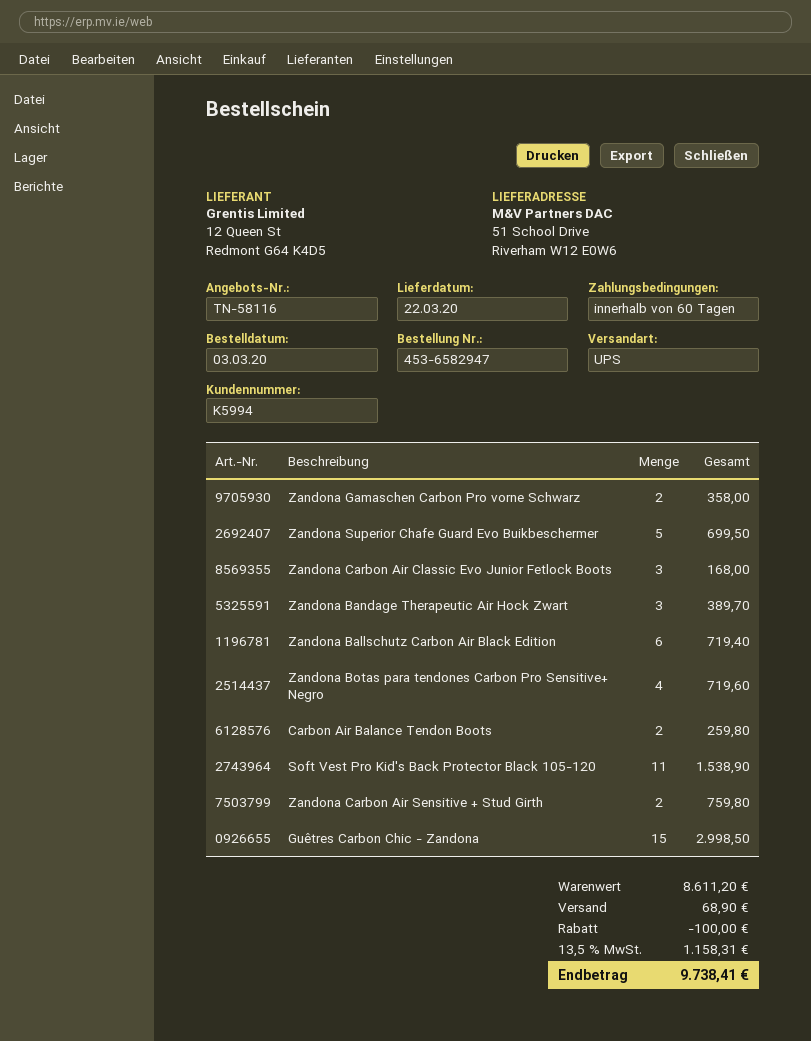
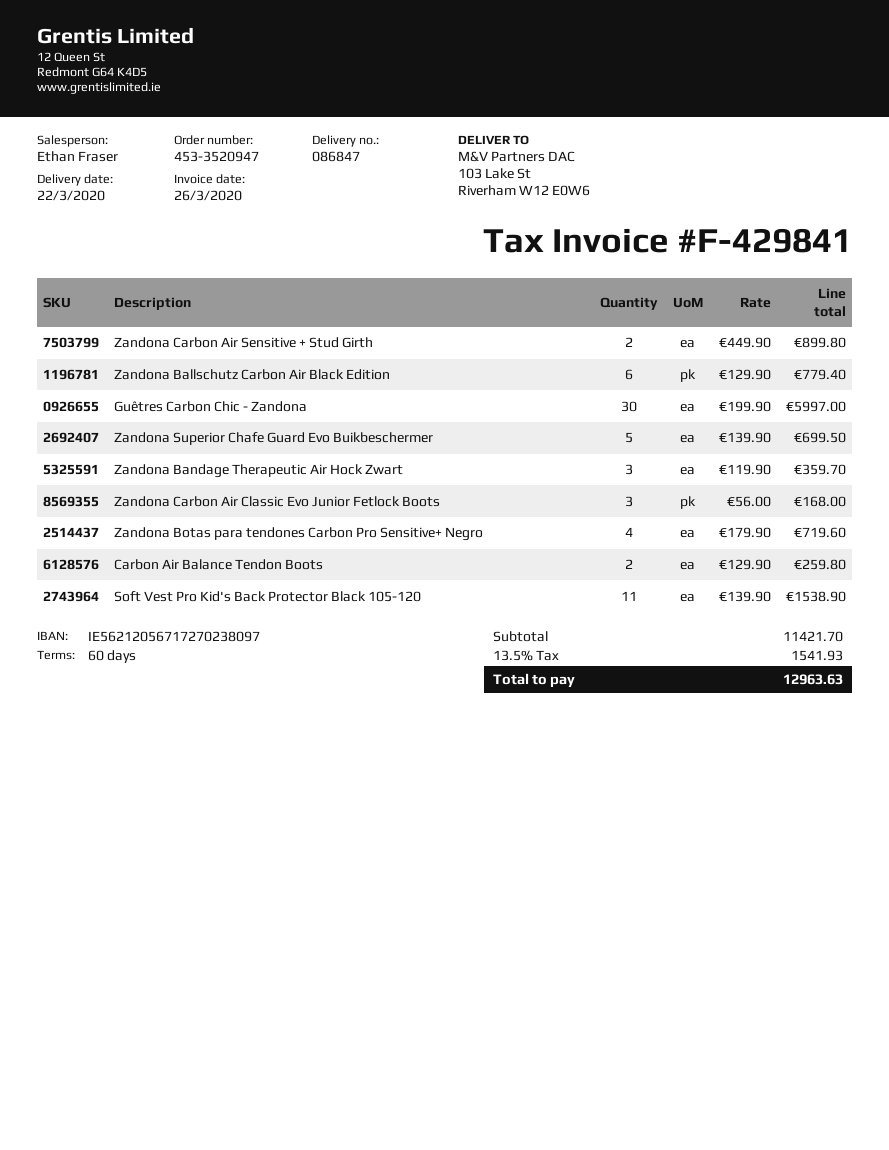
order number: 453-6582947 -> 453-3520947
ship to: 51 School Drive, Riverham W12 E0W6 -> 103 Lake St, Riverham W12 E0W6
Zandona Gamaschen Carbon Pro vorne Schwarz: 2 for 358.00 -> none
Zandona Bandage Therapeutic Air Hock Zwart: 3 for 389.70 -> 3 for 359.70
Zandona Ballschutz Carbon Air Black Edition: 6 for 719.40 -> 6 for 779.40
Zandona Carbon Air Sensitive + Stud Girth: 2 for 759.80 -> 2 for 899.80
Guêtres Carbon Chic - Zandona: 15 for 2998.50 -> 30 for 5997.00
subtotal: 8611.20 -> 11421.70
discount: 100.00 -> none
shipping: 68.90 -> none
tax: 13.5% = 1158.31 -> 13.5% = 1541.93
total: 9738.41 -> 12963.63

